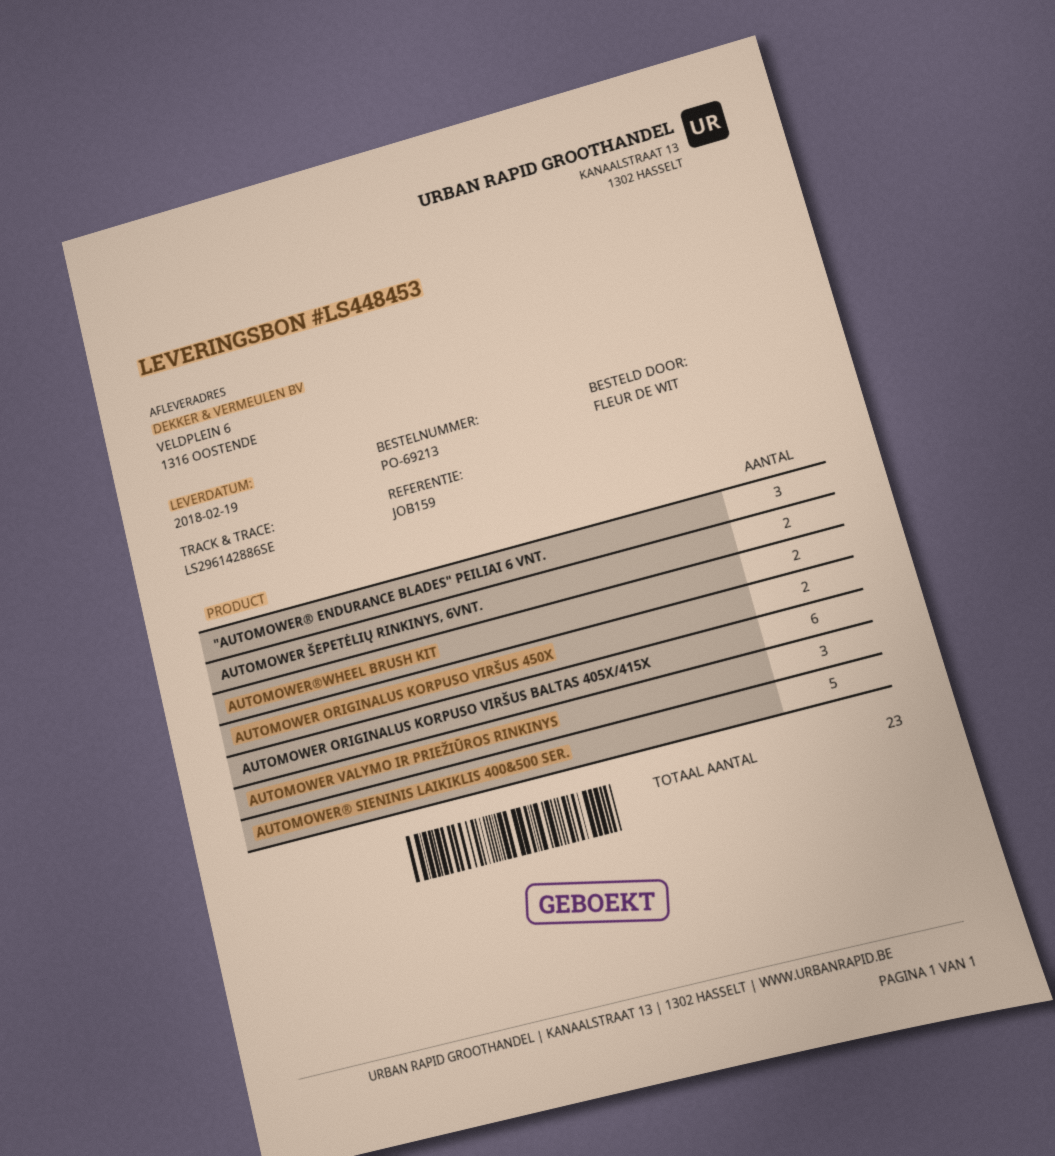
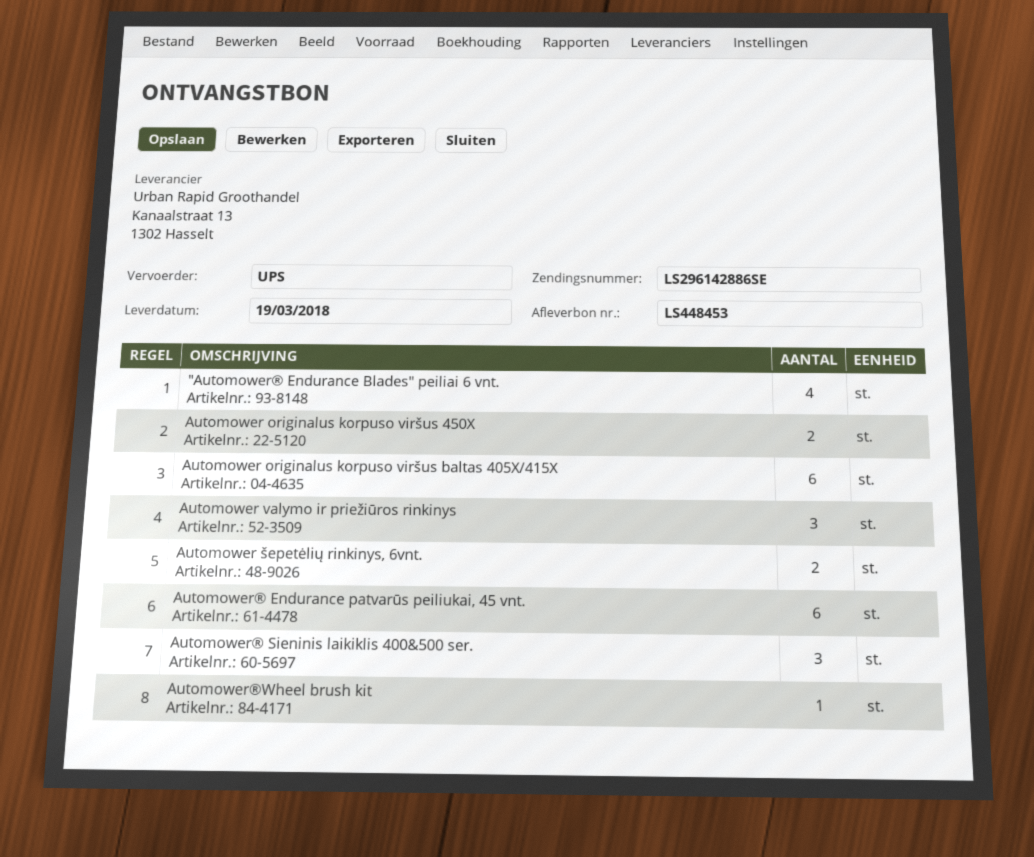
delivery date: 2018-02-19 -> 2018-03-19
"AUTOMOWER® ENDURANCE BLADES" PEILIAI 6 VNT.: 3 -> 4
AUTOMOWER®WHEEL BRUSH KIT: 2 -> 1
AUTOMOWER® SIENINIS LAIKIKLIS 400&500 SER.: 5 -> 3
Automower® Endurance patvarūs peiliukai, 45 vnt.: none -> 6

